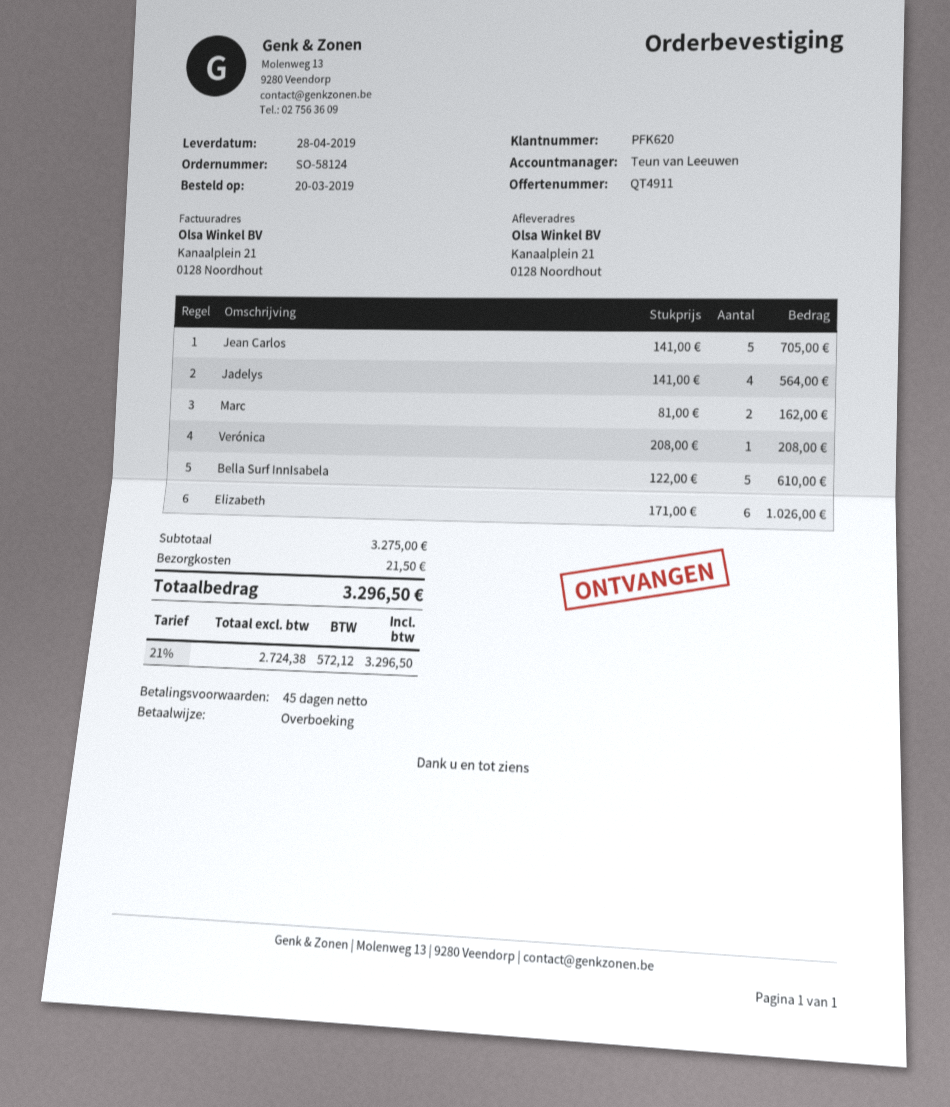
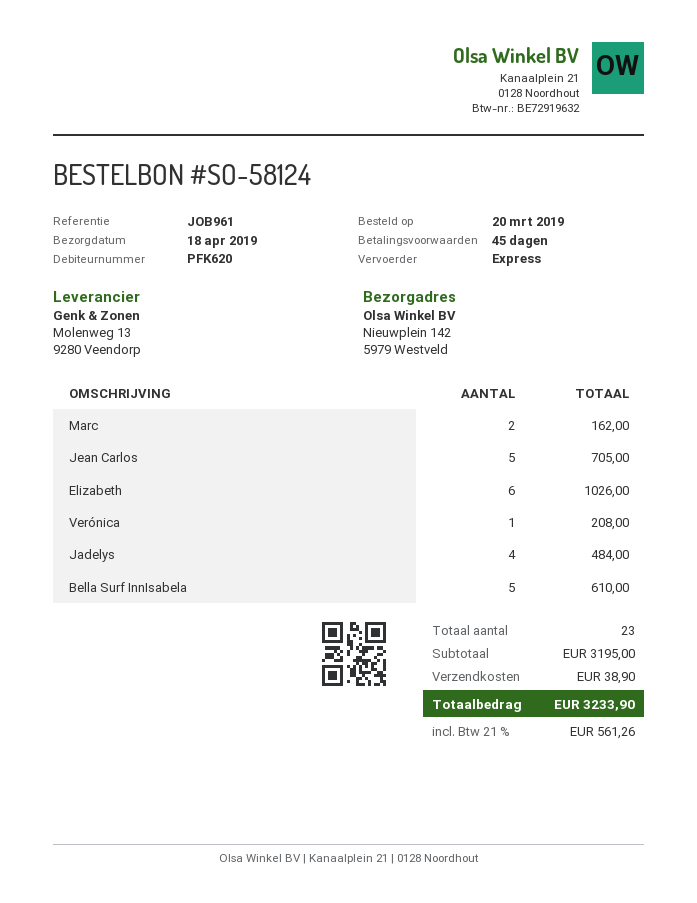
delivery date: 2019-04-28 -> 2019-04-18
ship to: Kanaalplein 21, 0128 Noordhout -> Nieuwplein 142, 5979 Westveld
Jadelys: 4 for 564.00 -> 4 for 484.00
subtotal: 3275.00 -> 3195.00
shipping: 21.50 -> 38.90
tax: 21% = 572.12 -> 21% = 561.26
total: 3296.50 -> 3233.90

